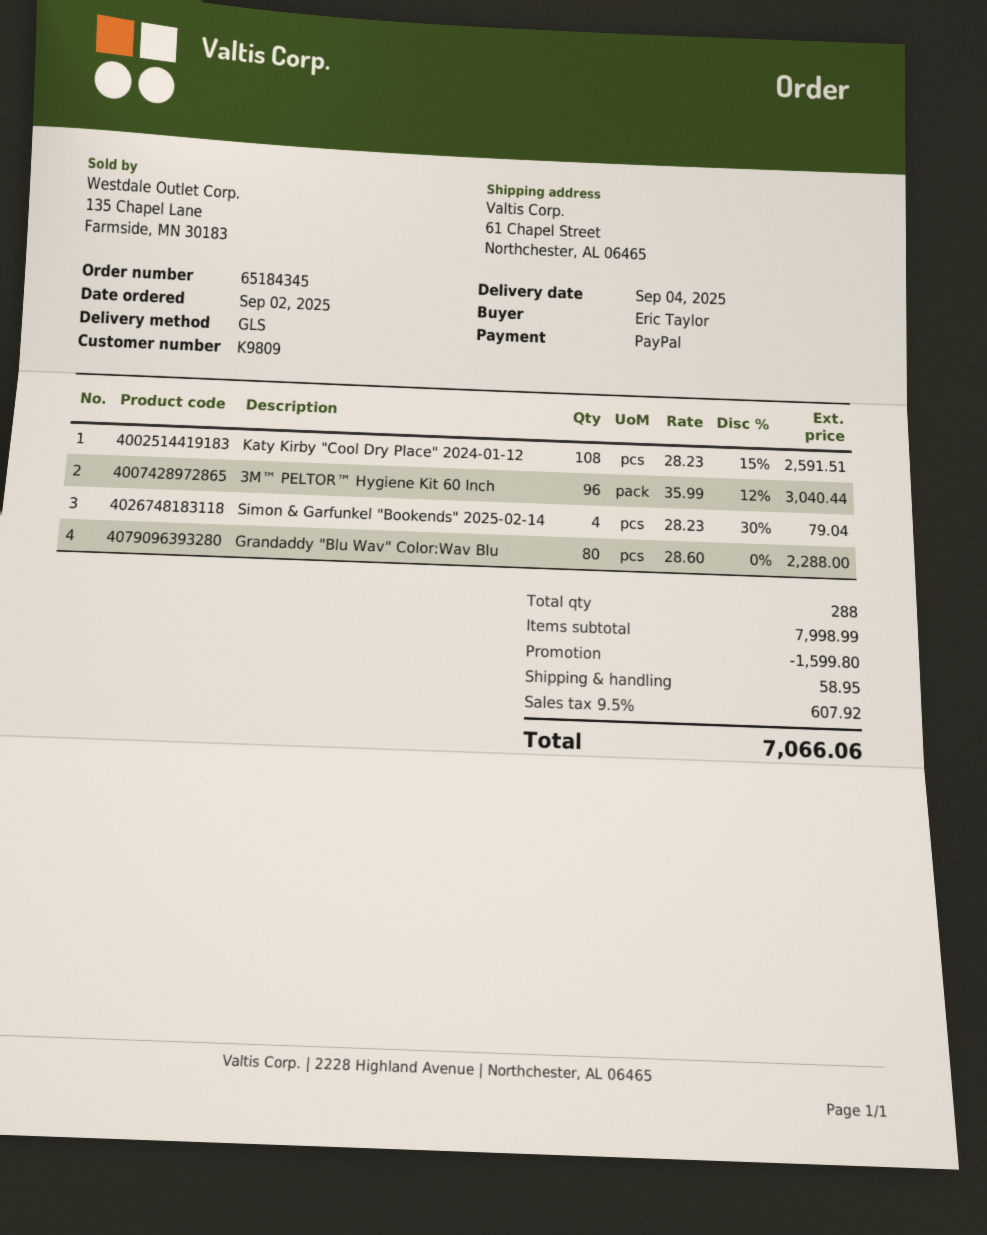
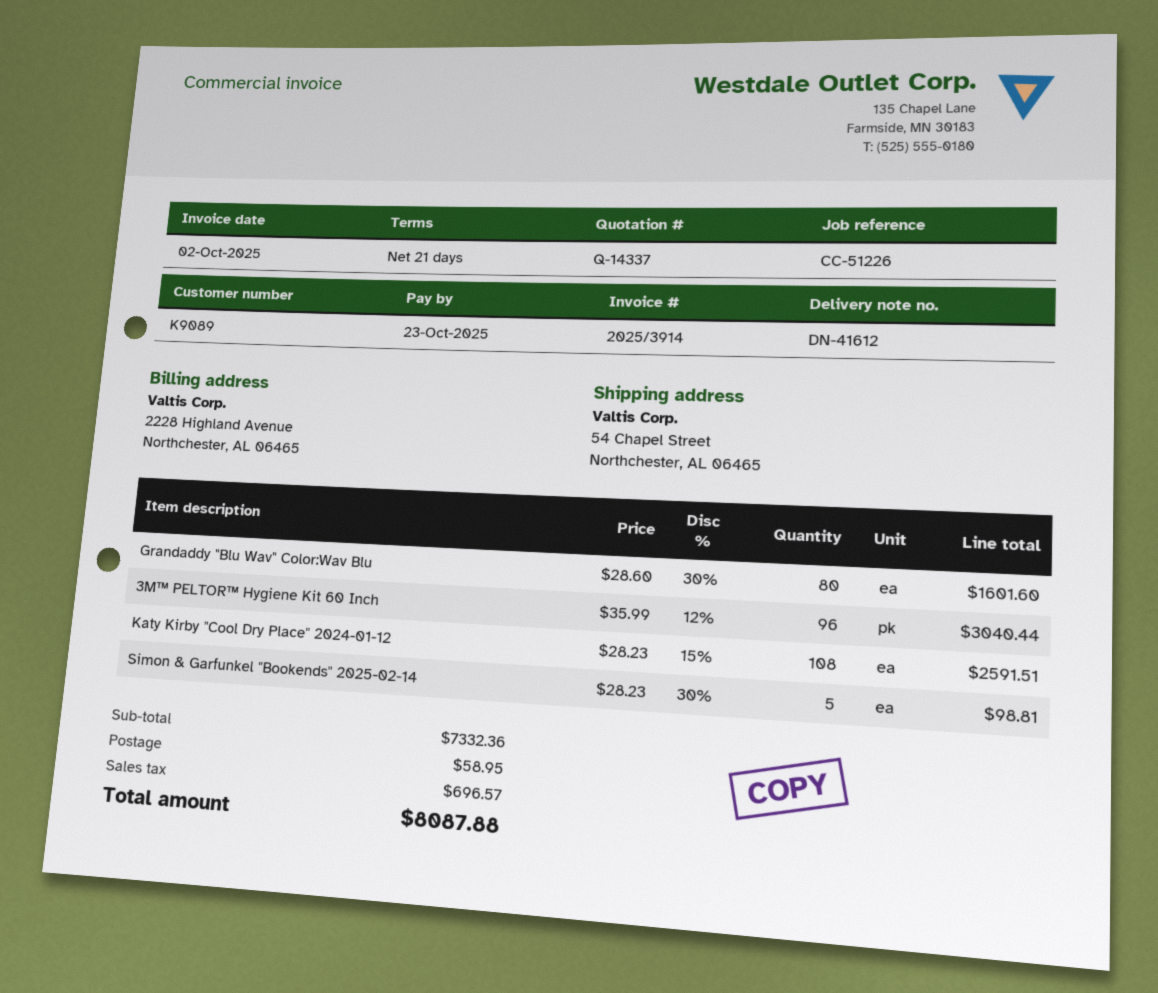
customer number: K9809 -> K9089
ship to: 61 Chapel Street, Northchester, AL 06465 -> 54 Chapel Street, Northchester, AL 06465
Simon & Garfunkel "Bookends" 2025-02-14: 4 x 28.23 - 30% = 79.04 -> 5 x 28.23 - 30% = 98.81
Grandaddy "Blu Wav" Color:Wav Blu: 80 x 28.60 = 2288.00 -> 80 x 28.60 - 30% = 1601.60
subtotal: 7998.99 -> 7332.36
discount: 1599.80 -> none
tax: 607.92 -> 696.57
total: 7066.06 -> 8087.88

